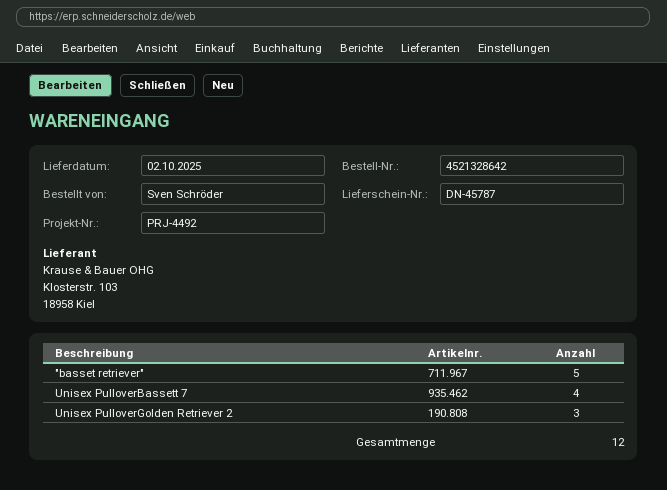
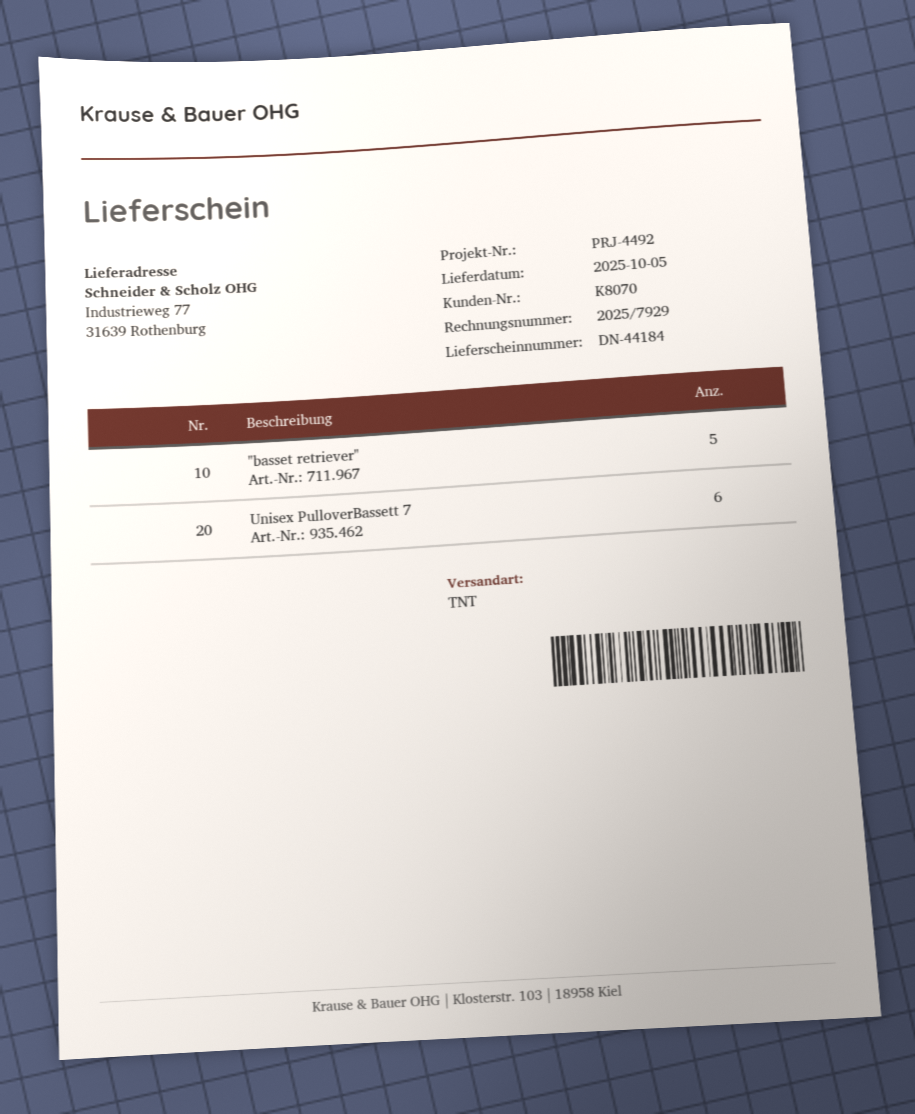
delivery note number: DN-45787 -> DN-44184
delivery date: 2025-10-02 -> 2025-10-05
Unisex PulloverBassett 7: 4 -> 6
Unisex PulloverGolden Retriever 2: 3 -> none

